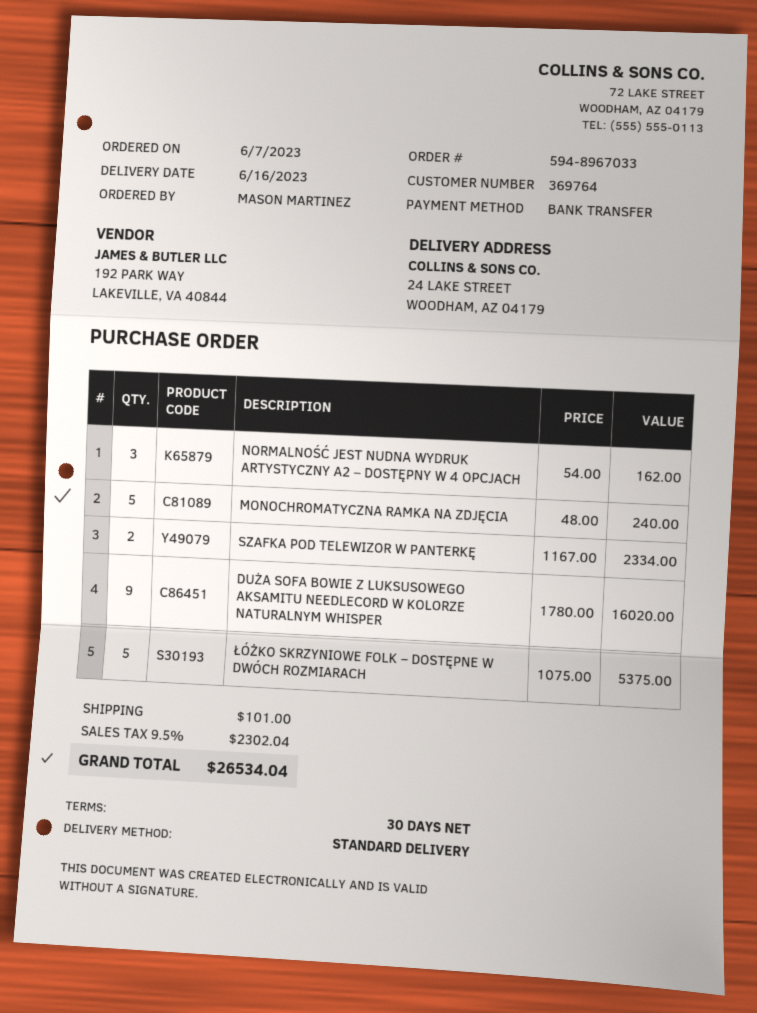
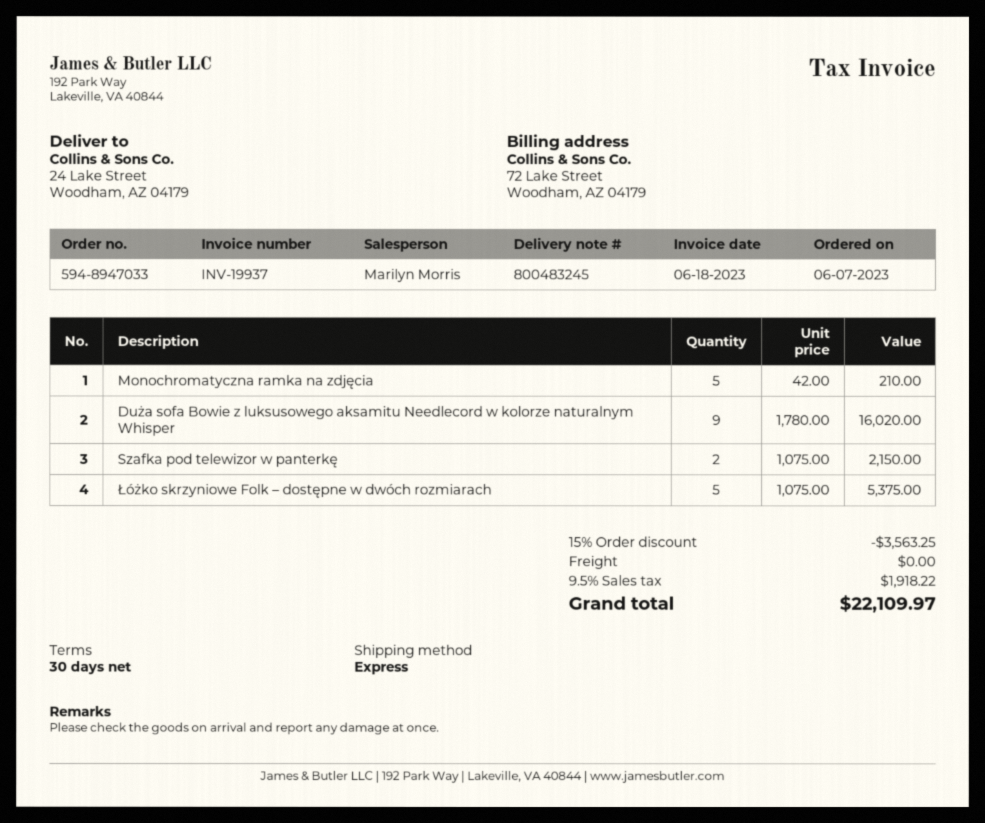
order number: 594-8967033 -> 594-8947033
shipping method: standard -> express
NORMALNOŚĆ JEST NUDNA WYDRUK ARTYSTYCZNY A2 – DOSTĘPNY W 4 OPCJACH: 3 x 54.00 = 162.00 -> none
MONOCHROMATYCZNA RAMKA NA ZDJĘCIA: 5 x 48.00 = 240.00 -> 5 x 42.00 = 210.00
SZAFKA POD TELEWIZOR W PANTERKĘ: 2 x 1167.00 = 2334.00 -> 2 x 1075.00 = 2150.00
discount: none -> 15% = 3563.25
shipping: 101.00 -> 0.00
tax: 9.5% = 2302.04 -> 9.5% = 1918.22
total: 26534.04 -> 22109.97

